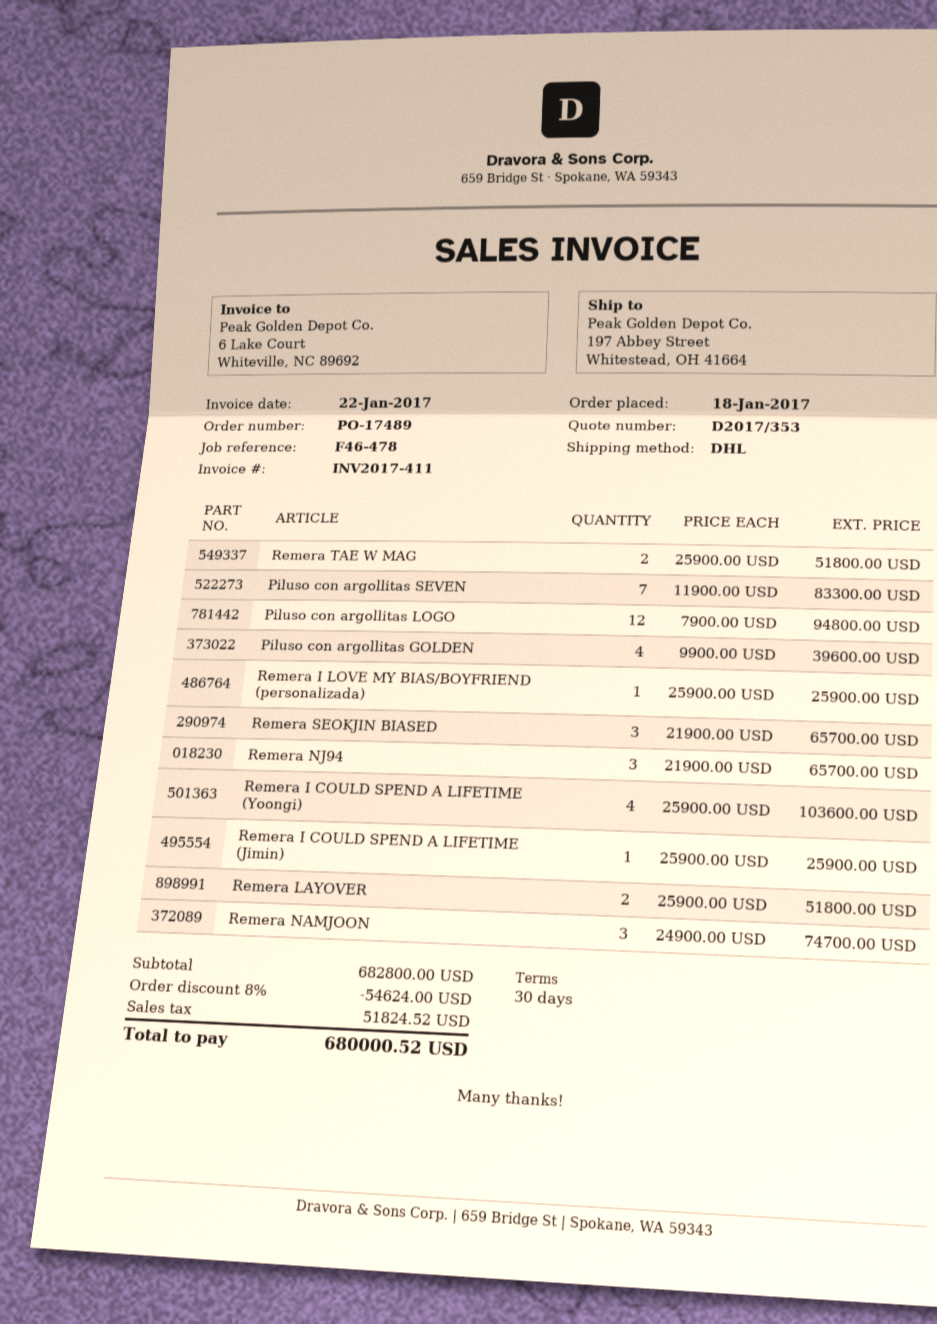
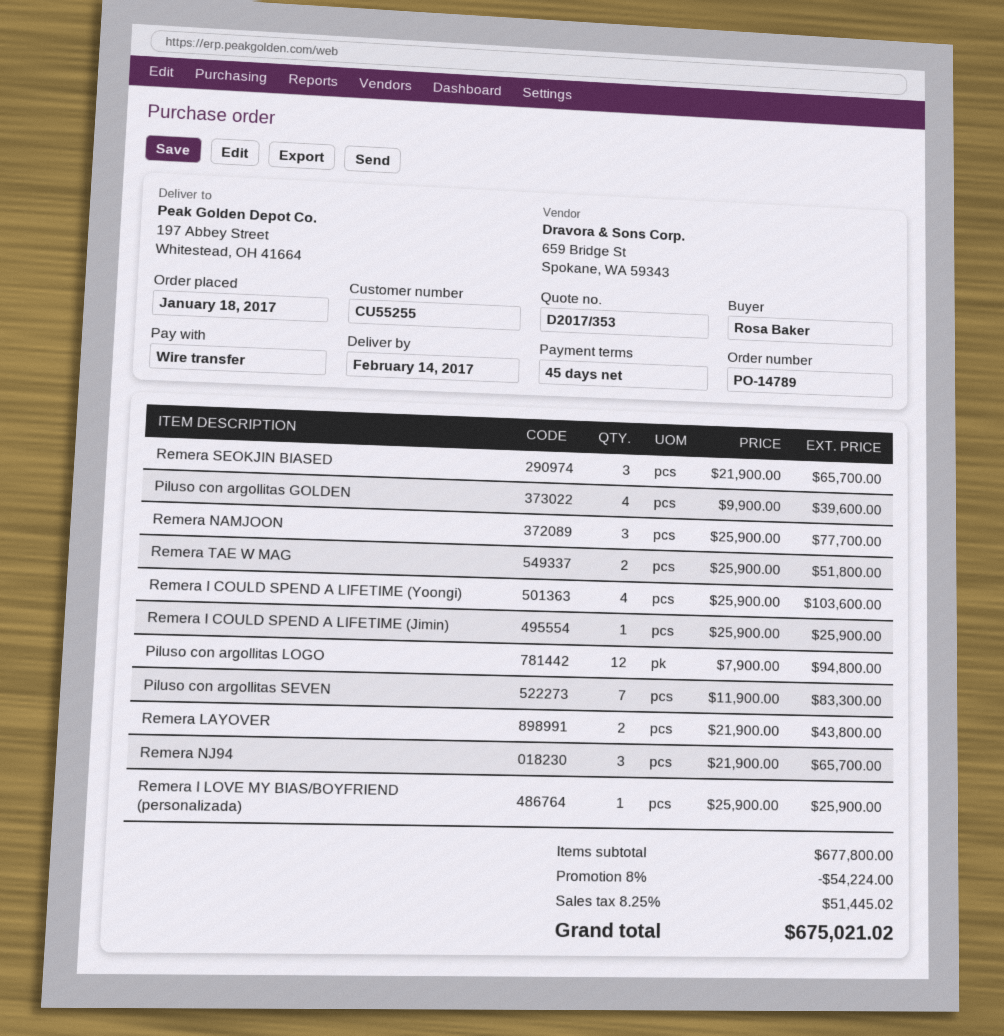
order number: PO-17489 -> PO-14789
payment terms: 30 days -> 45 days
Remera LAYOVER: 2 x 25900.00 = 51800.00 -> 2 x 21900.00 = 43800.00
Remera NAMJOON: 3 x 24900.00 = 74700.00 -> 3 x 25900.00 = 77700.00
subtotal: 682800.00 -> 677800.00
discount: 8% = 54624.00 -> 8% = 54224.00
tax: 51824.52 -> 51445.02
total: 680000.52 -> 675021.02

